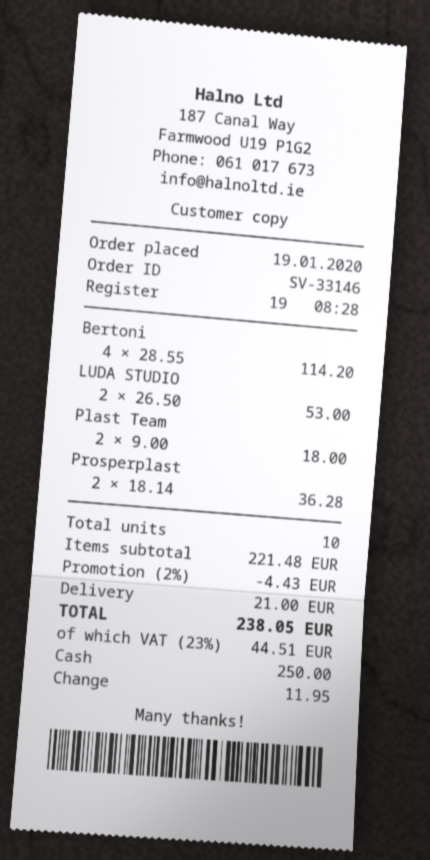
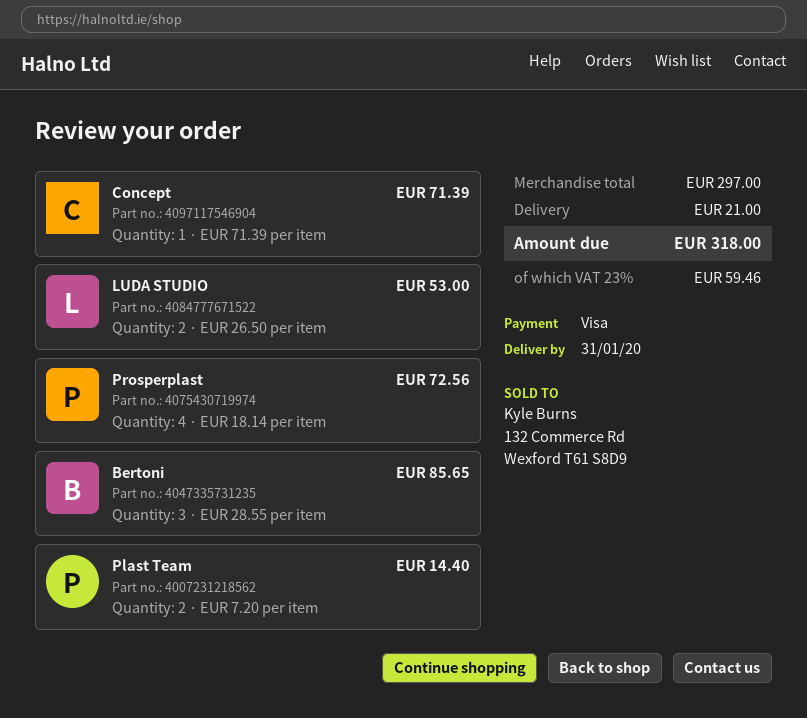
payment method: cash -> Visa
Bertoni: 4 x 28.55 = 114.20 -> 3 x 28.55 = 85.65
Plast Team: 2 x 9.00 = 18.00 -> 2 x 7.20 = 14.40
Prosperplast: 2 x 18.14 = 36.28 -> 4 x 18.14 = 72.56
Concept: none -> 1 x 71.39 = 71.39
subtotal: 221.48 -> 297.00
discount: 2% = 4.43 -> none
tax: 23% = 44.51 -> 23% = 59.46
total: 238.05 -> 318.00

